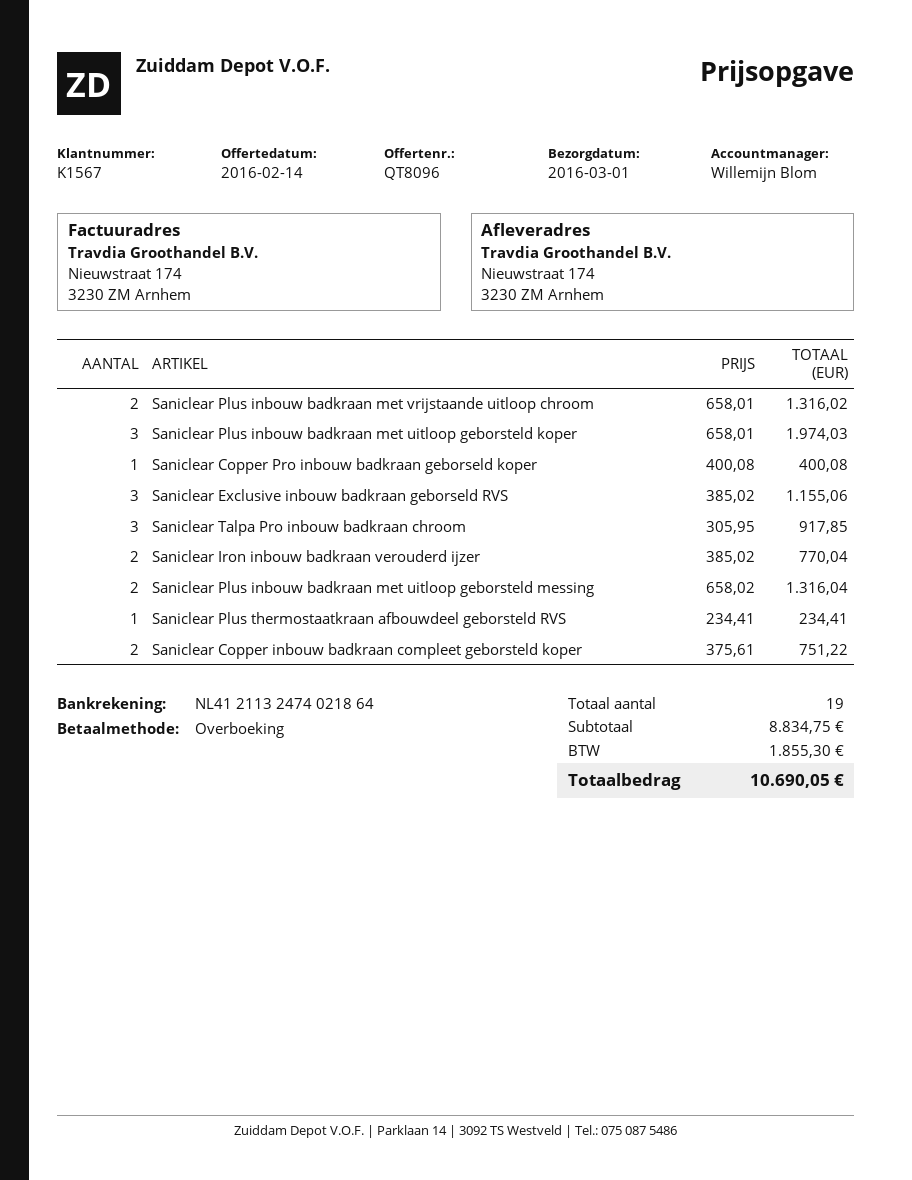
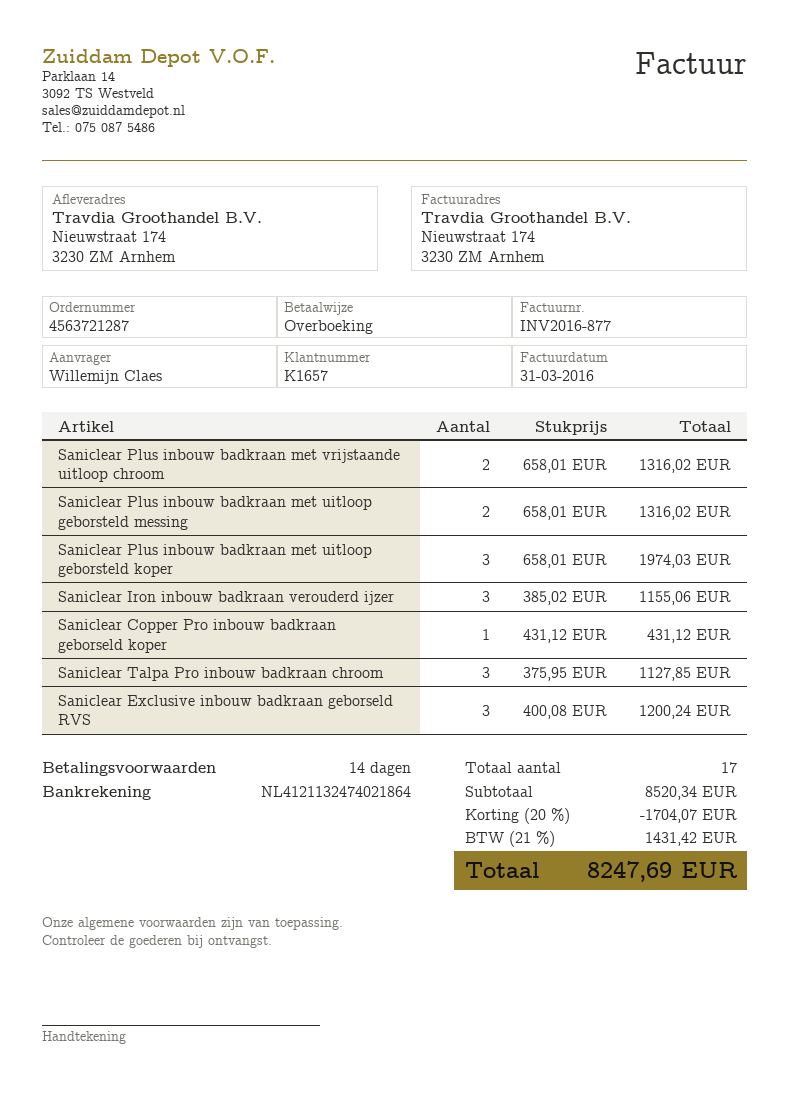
customer number: K1567 -> K1657
Saniclear Copper Pro inbouw badkraan geborseld koper: 1 x 400.08 = 400.08 -> 1 x 431.12 = 431.12
Saniclear Exclusive inbouw badkraan geborseld RVS: 3 x 385.02 = 1155.06 -> 3 x 400.08 = 1200.24
Saniclear Talpa Pro inbouw badkraan chroom: 3 x 305.95 = 917.85 -> 3 x 375.95 = 1127.85
Saniclear Iron inbouw badkraan verouderd ijzer: 2 x 385.02 = 770.04 -> 3 x 385.02 = 1155.06
Saniclear Plus inbouw badkraan met uitloop geborsteld messing: 2 x 658.02 = 1316.04 -> 2 x 658.01 = 1316.02
Saniclear Plus thermostaatkraan afbouwdeel geborsteld RVS: 1 x 234.41 = 234.41 -> none
Saniclear Copper inbouw badkraan compleet geborsteld koper: 2 x 375.61 = 751.22 -> none
total quantity: 19 -> 17
subtotal: 8834.75 -> 8520.34
discount: none -> 20% = 1704.07
tax: 1855.30 -> 1431.42
total: 10690.05 -> 8247.69

